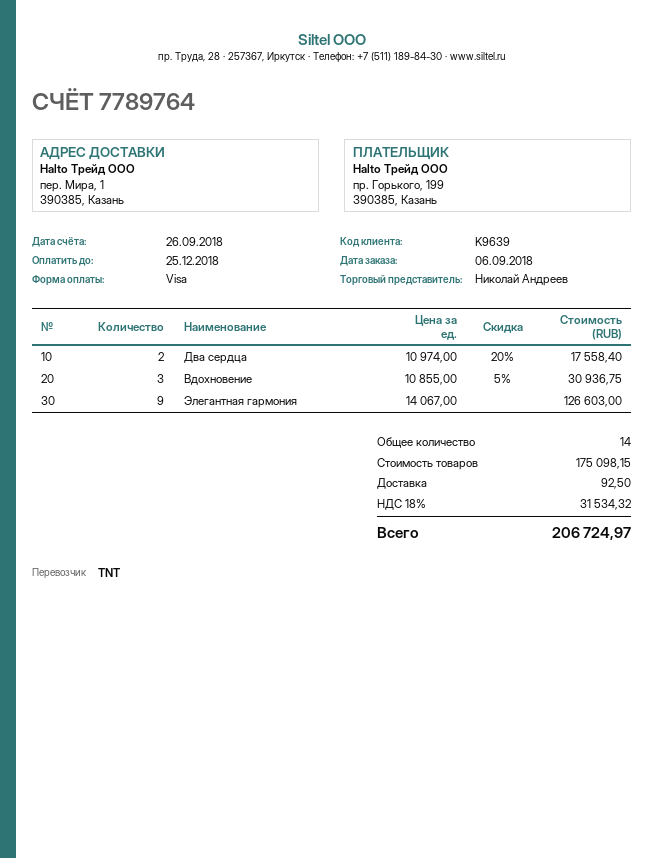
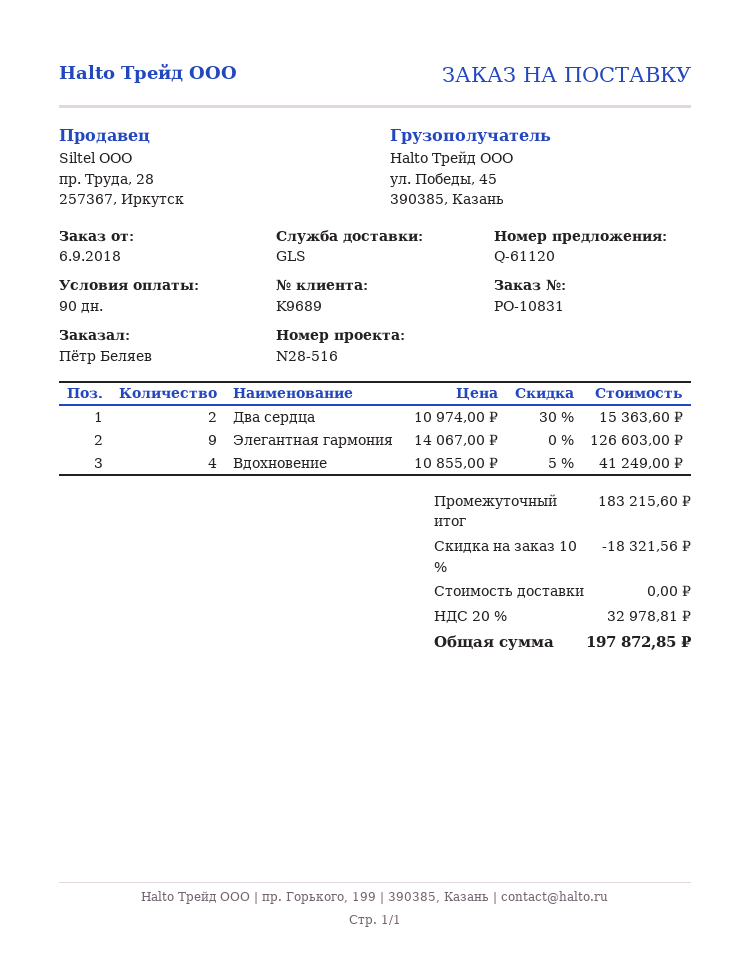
customer number: K9639 -> K9689
shipping method: TNT -> GLS
ship to: пер. Мира, 1, 390385, Казань -> ул. Победы, 45, 390385, Казань
Два сердца: 2 x 10974.00 - 20% = 17558.40 -> 2 x 10974.00 - 30% = 15363.60
Вдохновение: 3 x 10855.00 - 5% = 30936.75 -> 4 x 10855.00 - 5% = 41249.00
subtotal: 175098.15 -> 183215.60
discount: none -> 10% = 18321.56
shipping: 92.50 -> 0.00
tax: 18% = 31534.32 -> 20% = 32978.81
total: 206724.97 -> 197872.85

